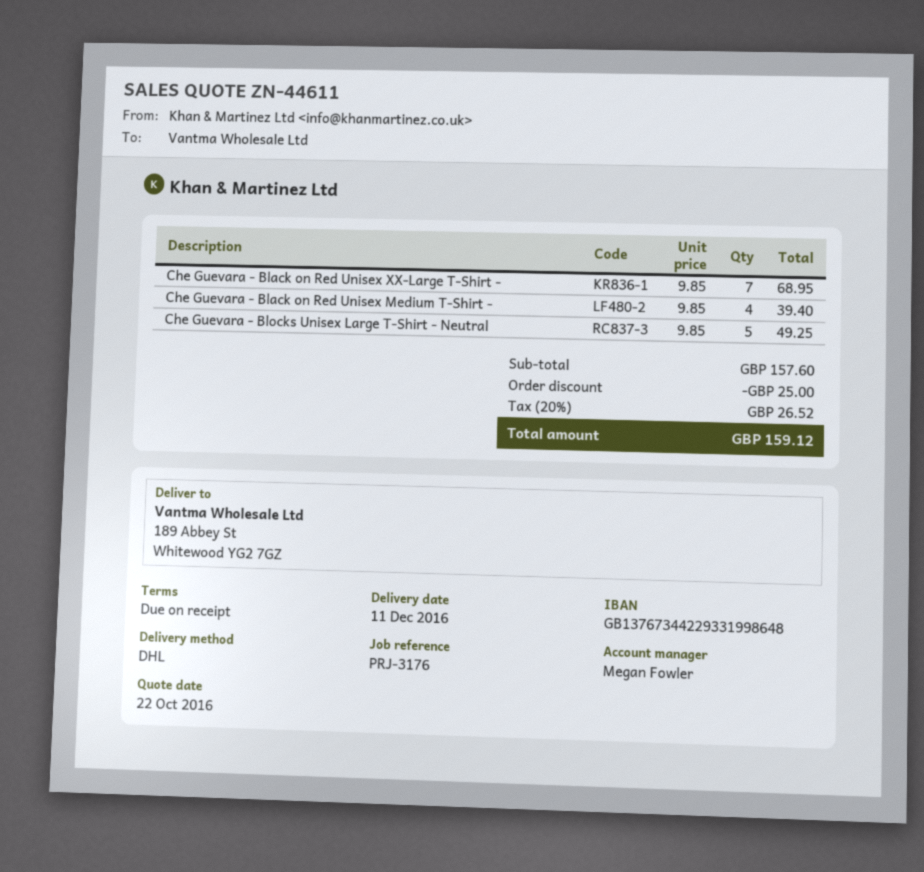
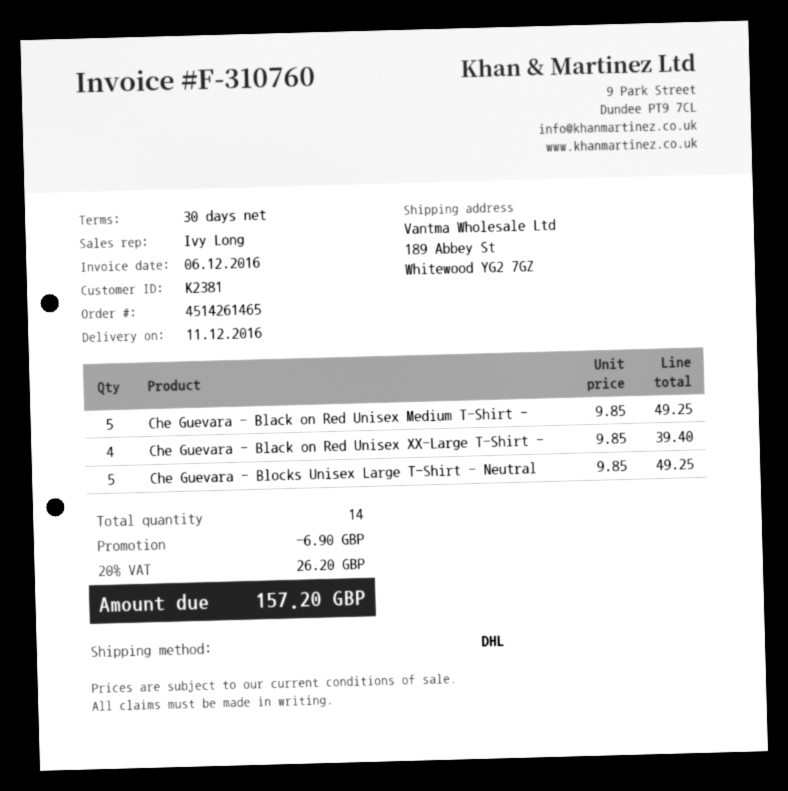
payment terms: on receipt -> 30 days
sales rep: Megan Fowler -> Ivy Long
Che Guevara - Black on Red Unisex XX-Large T-Shirt -: 7 x 9.85 = 68.95 -> 4 x 9.85 = 39.40
Che Guevara - Black on Red Unisex Medium T-Shirt -: 4 x 9.85 = 39.40 -> 5 x 9.85 = 49.25
discount: 25.00 -> 6.90
tax: 20% = 26.52 -> 20% = 26.20
total: 159.12 -> 157.20

